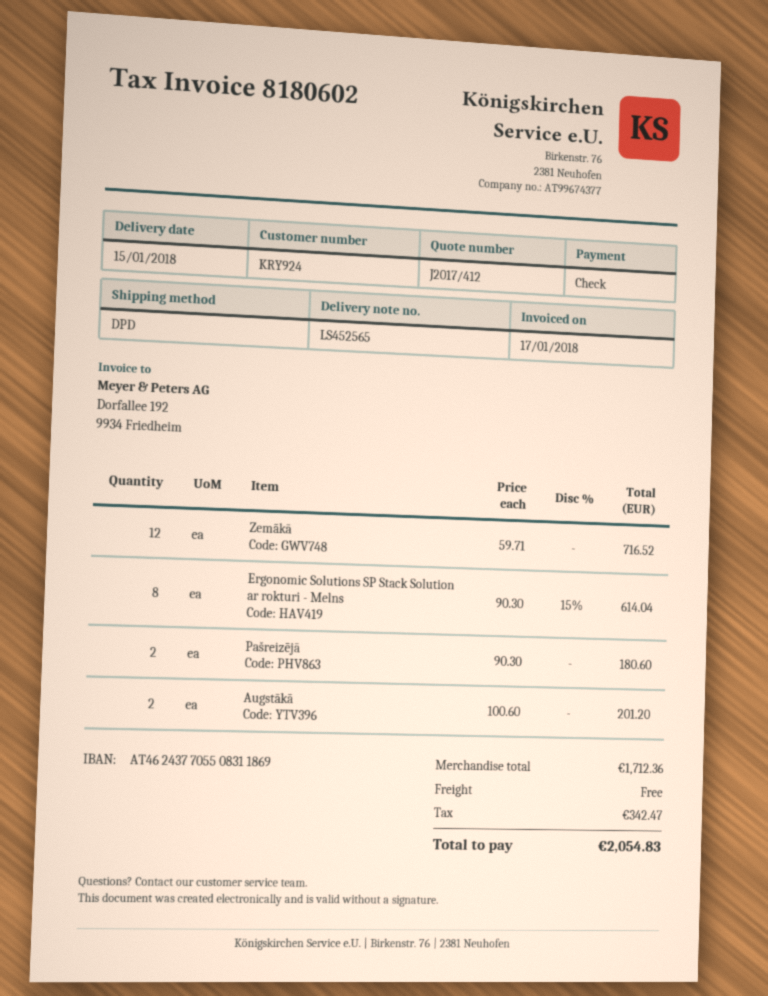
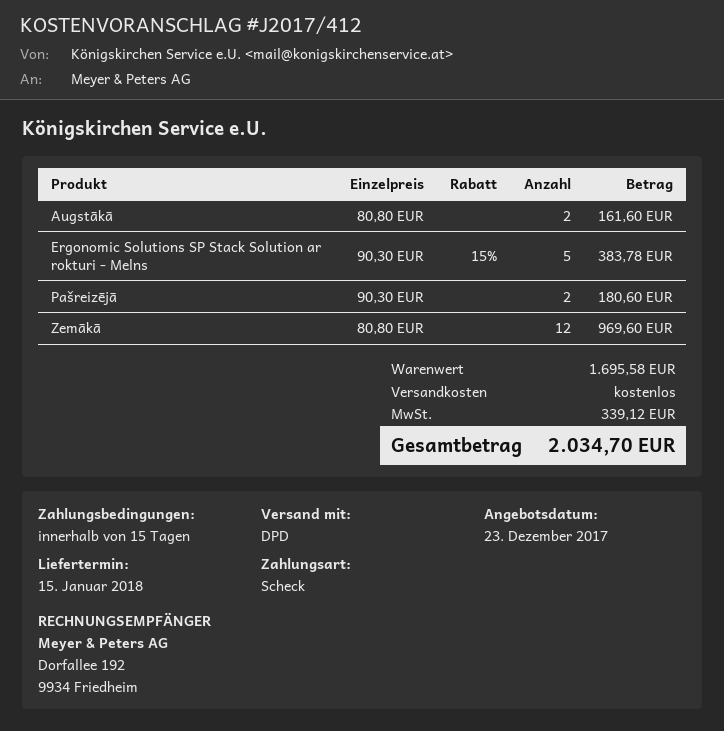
Zemākā: 12 x 59.71 = 716.52 -> 12 x 80.80 = 969.60
Ergonomic Solutions SP Stack Solution ar rokturi - Melns: 8 x 90.30 - 15% = 614.04 -> 5 x 90.30 - 15% = 383.78
Augstākā: 2 x 100.60 = 201.20 -> 2 x 80.80 = 161.60
subtotal: 1712.36 -> 1695.58
tax: 342.47 -> 339.12
total: 2054.83 -> 2034.70

